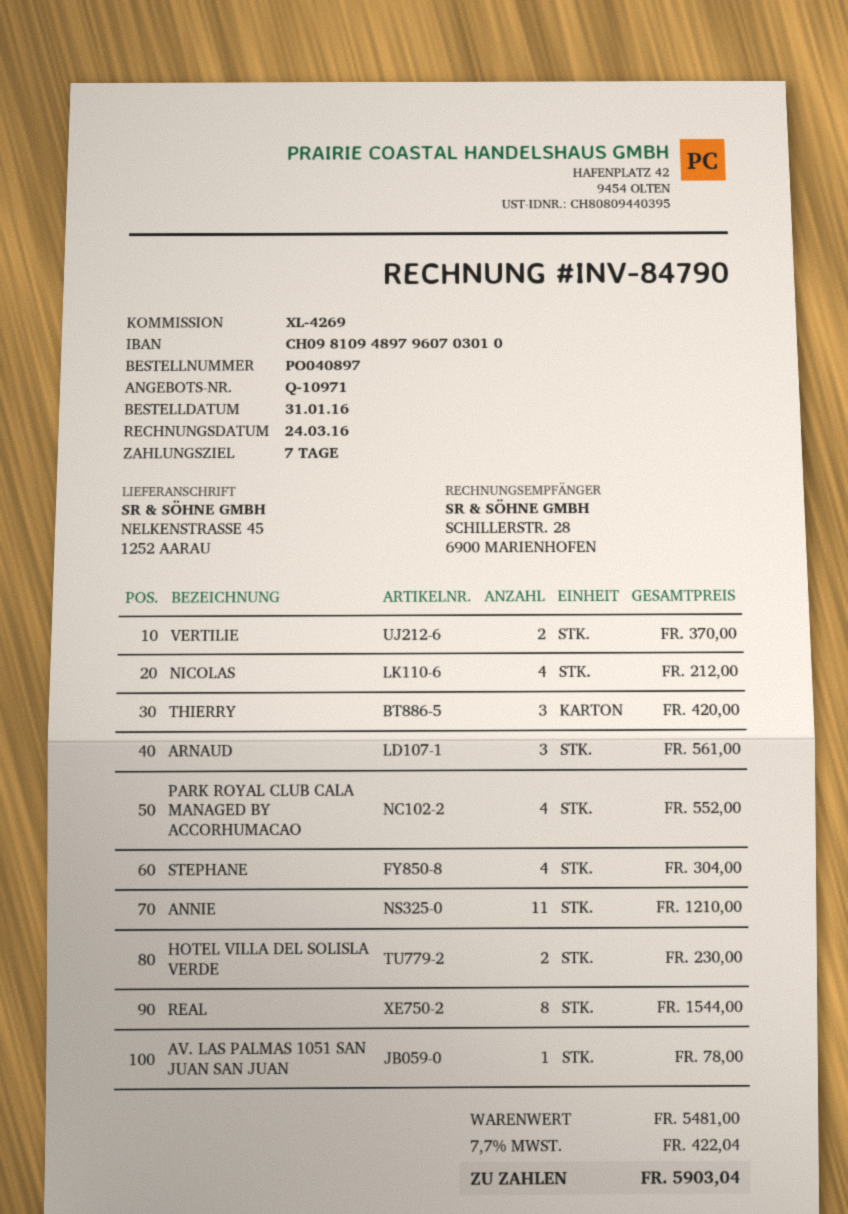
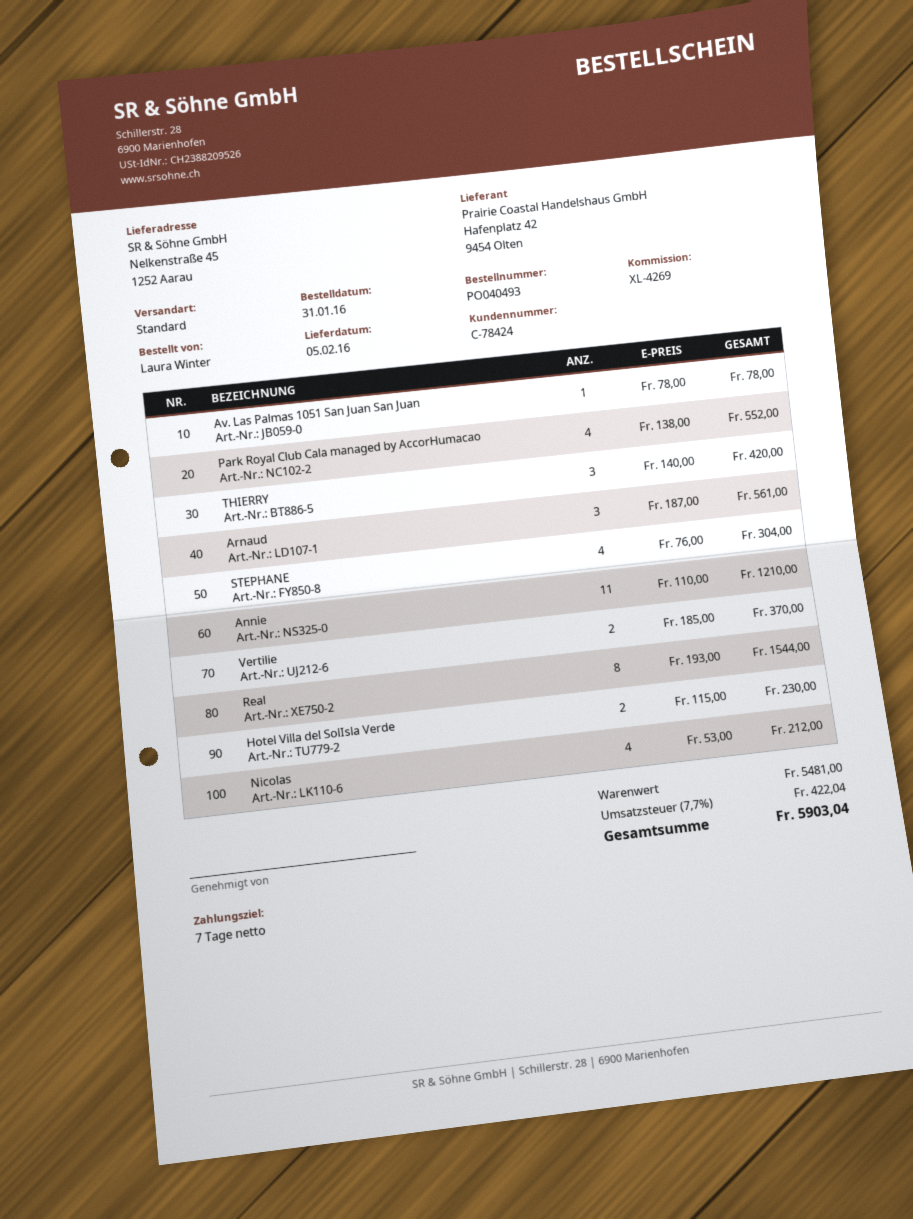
order number: PO040897 -> PO040493

